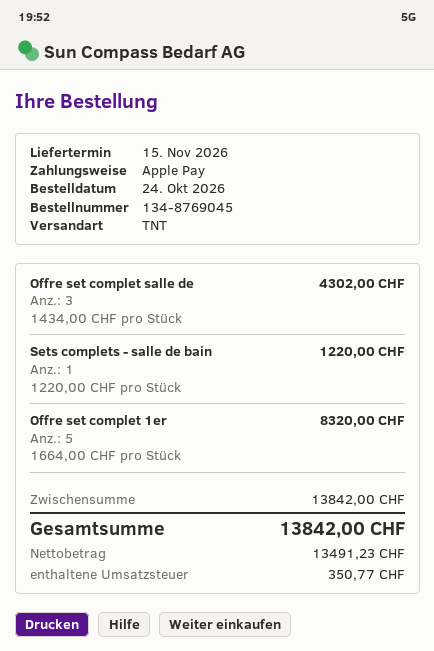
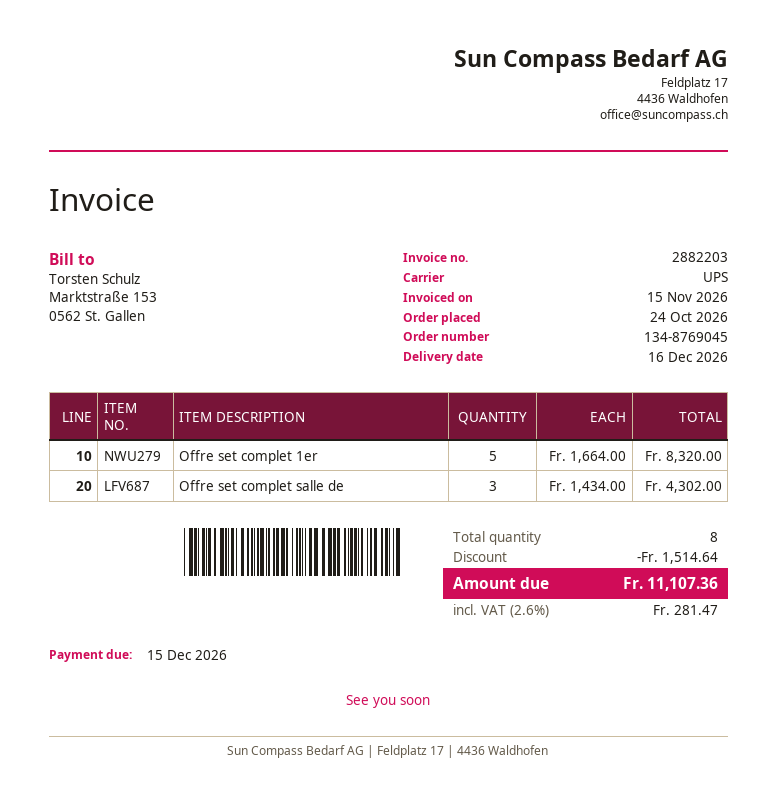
delivery date: 2026-11-15 -> 2026-12-16
shipping method: TNT -> UPS
Sets complets - salle de bain: 1 x 1220.00 = 1220.00 -> none
discount: none -> 1514.64
tax: 350.77 -> 281.47
total: 13842.00 -> 11107.36

